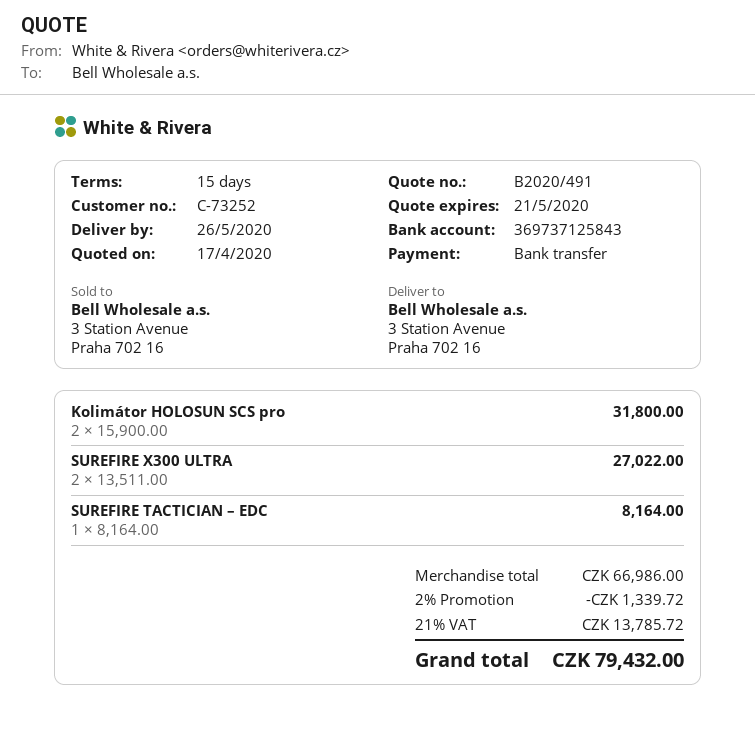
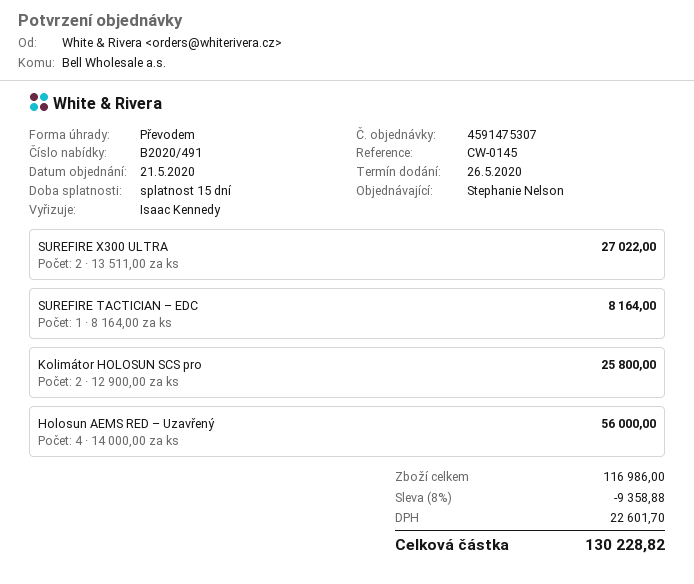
Kolimátor HOLOSUN SCS pro: 2 x 15900.00 = 31800.00 -> 2 x 12900.00 = 25800.00
Holosun AEMS RED – Uzavřený: none -> 4 x 14000.00 = 56000.00
subtotal: 66986.00 -> 116986.00
discount: 2% = 1339.72 -> 8% = 9358.88
tax: 13785.72 -> 22601.70
total: 79432.00 -> 130228.82

